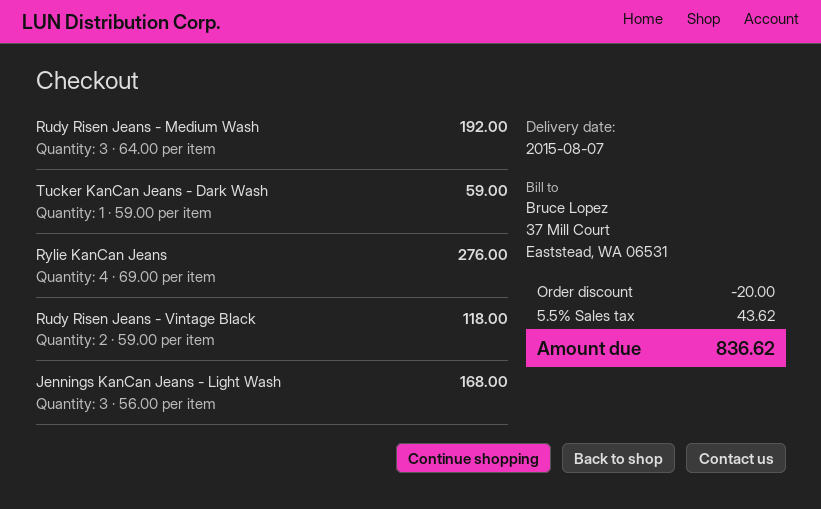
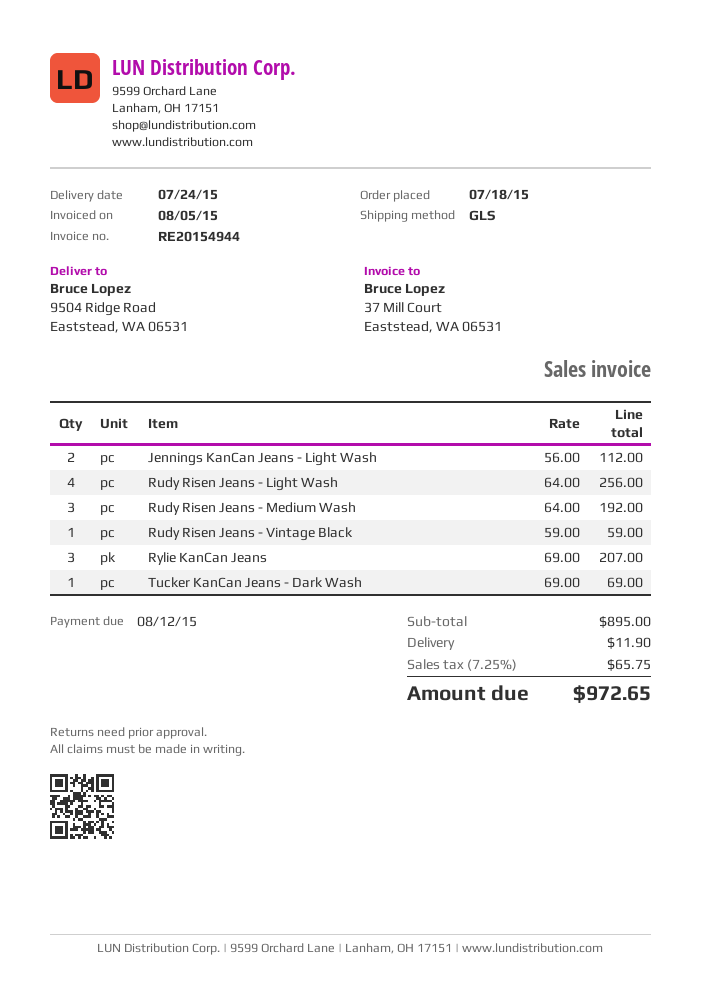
delivery date: 2015-08-07 -> 2015-07-24
Tucker KanCan Jeans - Dark Wash: 1 x 59.00 = 59.00 -> 1 x 69.00 = 69.00
Rylie KanCan Jeans: 4 x 69.00 = 276.00 -> 3 x 69.00 = 207.00
Rudy Risen Jeans - Vintage Black: 2 x 59.00 = 118.00 -> 1 x 59.00 = 59.00
Jennings KanCan Jeans - Light Wash: 3 x 56.00 = 168.00 -> 2 x 56.00 = 112.00
Rudy Risen Jeans - Light Wash: none -> 4 x 64.00 = 256.00
discount: 20.00 -> none
shipping: none -> 11.90
tax: 5.5% = 43.62 -> 7.25% = 65.75
total: 836.62 -> 972.65

